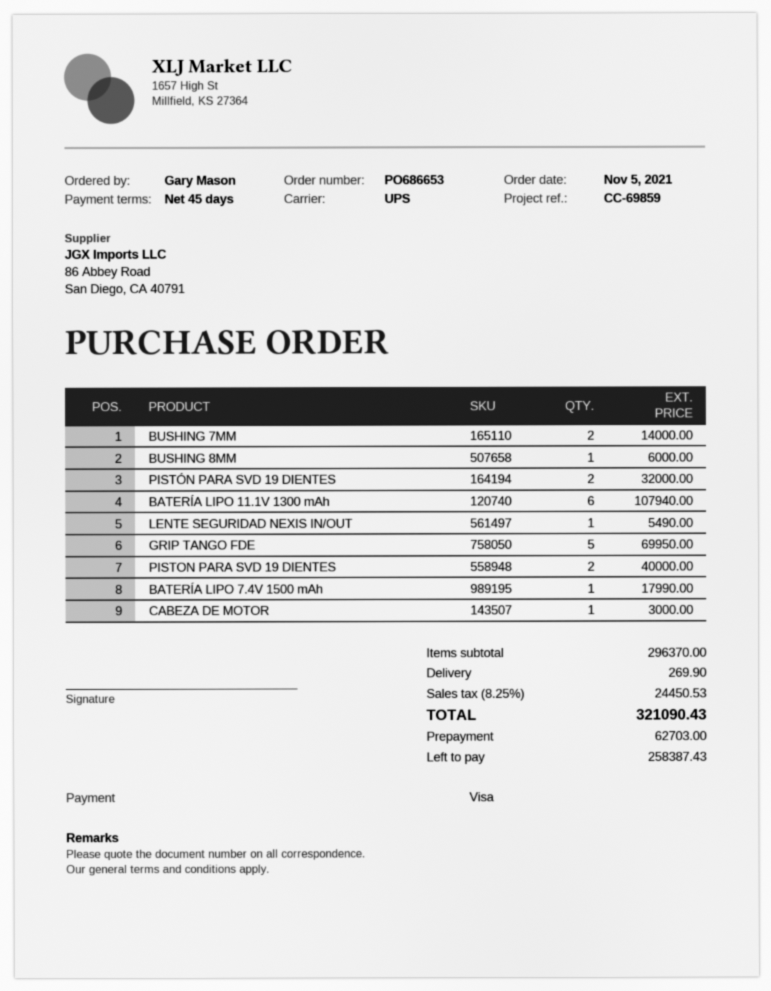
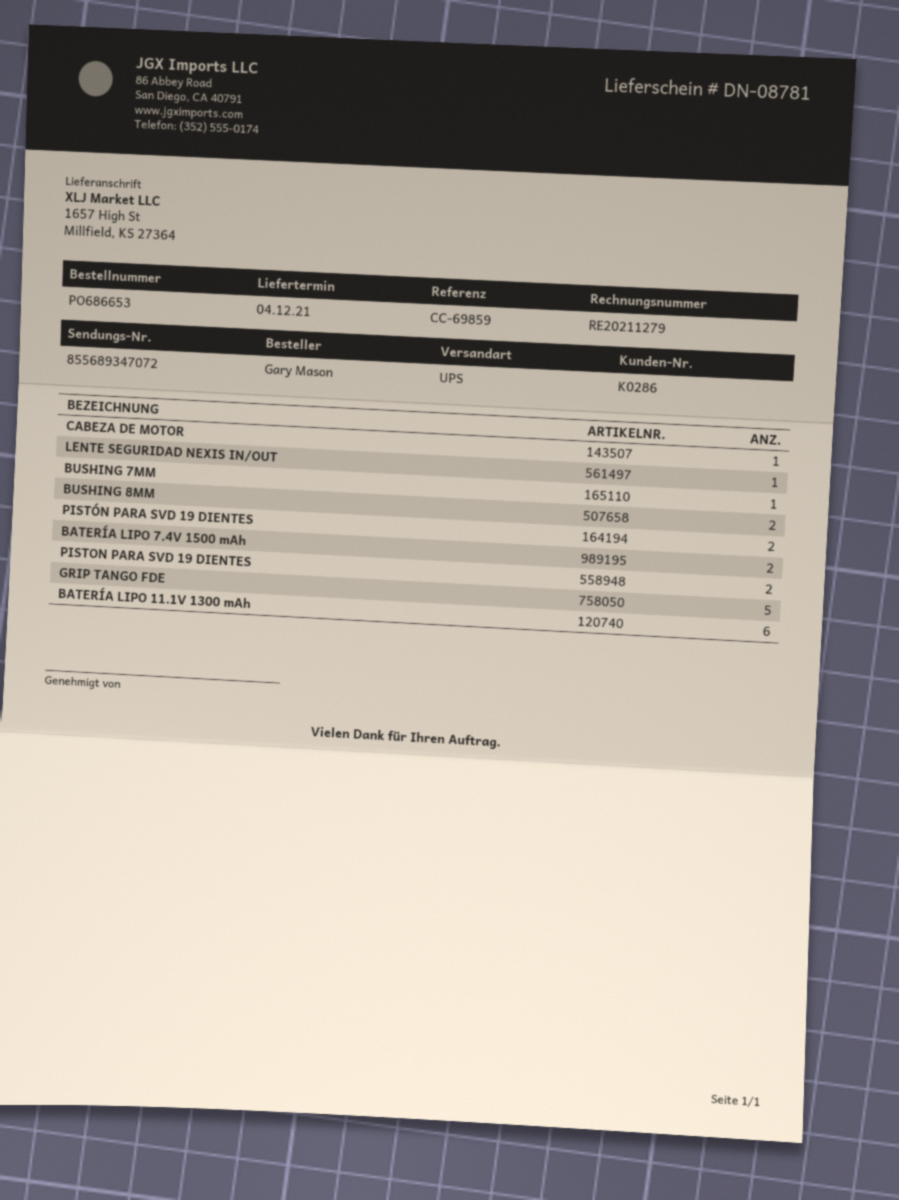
BUSHING 7MM: 2 -> 1
BUSHING 8MM: 1 -> 2
BATERÍA LIPO 7.4V 1500 mAh: 1 -> 2

